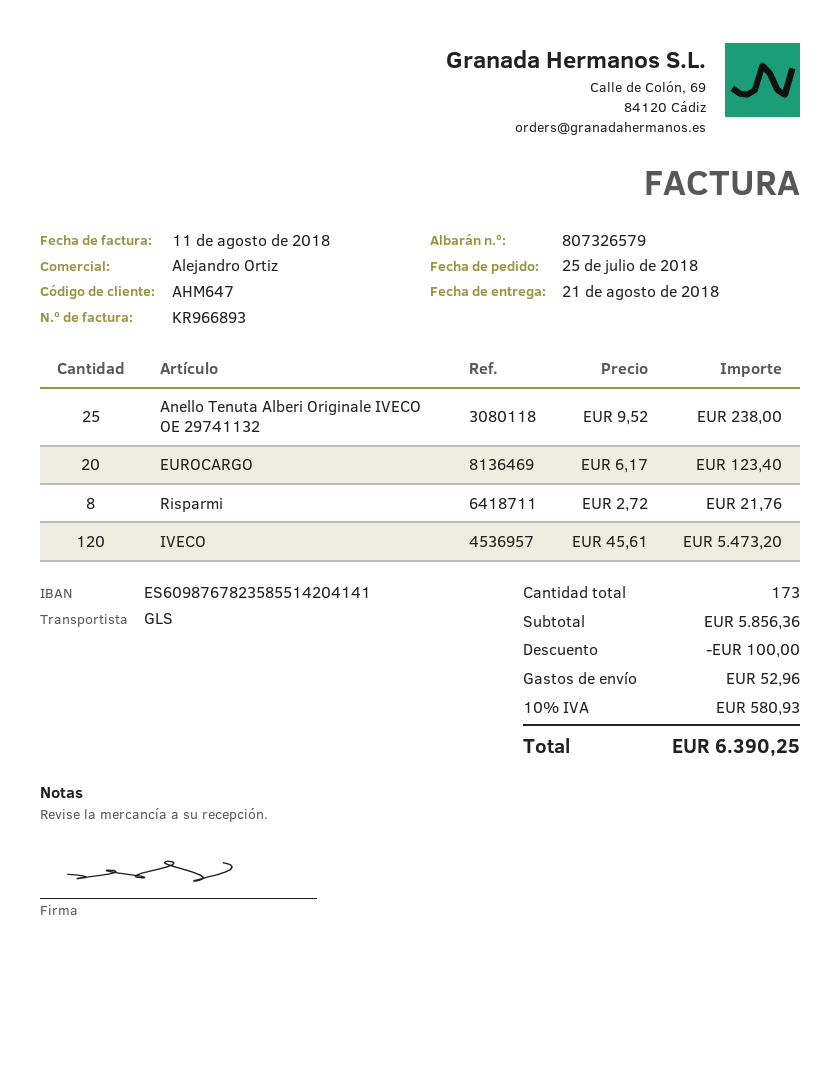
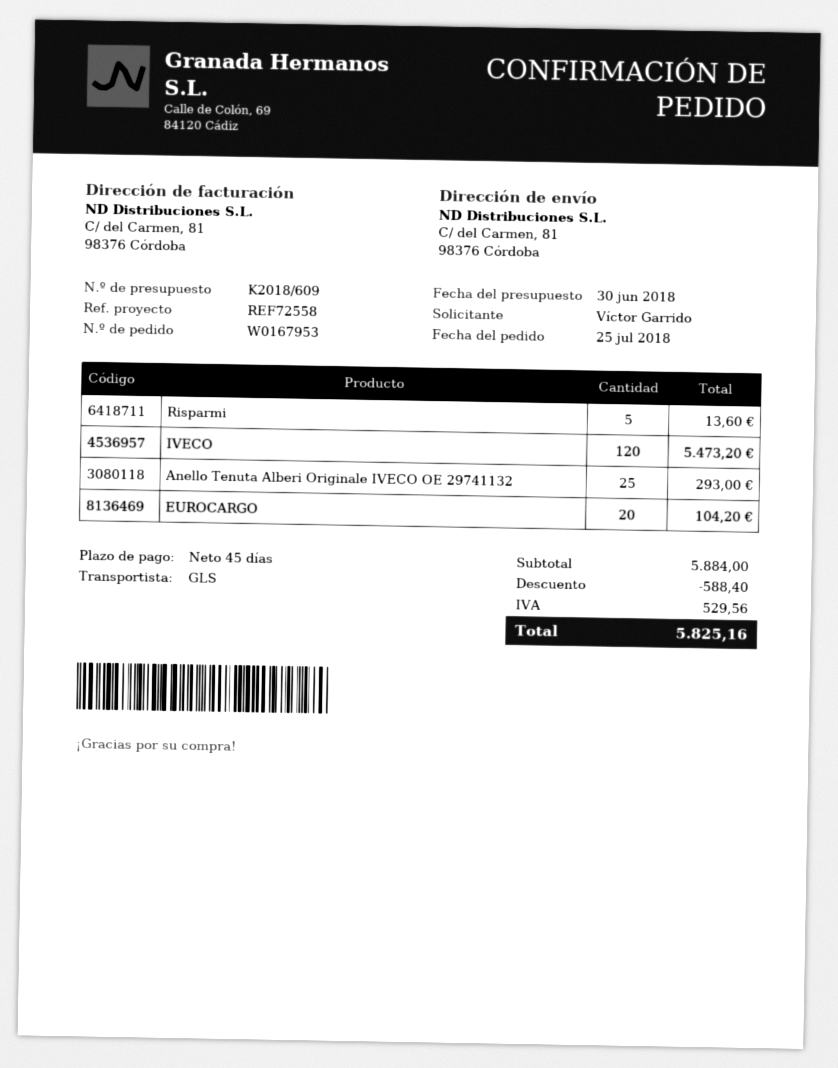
Anello Tenuta Alberi Originale IVECO OE 29741132: 25 for 238.00 -> 25 for 293.00
EUROCARGO: 20 for 123.40 -> 20 for 104.20
Risparmi: 8 for 21.76 -> 5 for 13.60
subtotal: 5856.36 -> 5884.00
discount: 100.00 -> 588.40
shipping: 52.96 -> none
tax: 580.93 -> 529.56
total: 6390.25 -> 5825.16

